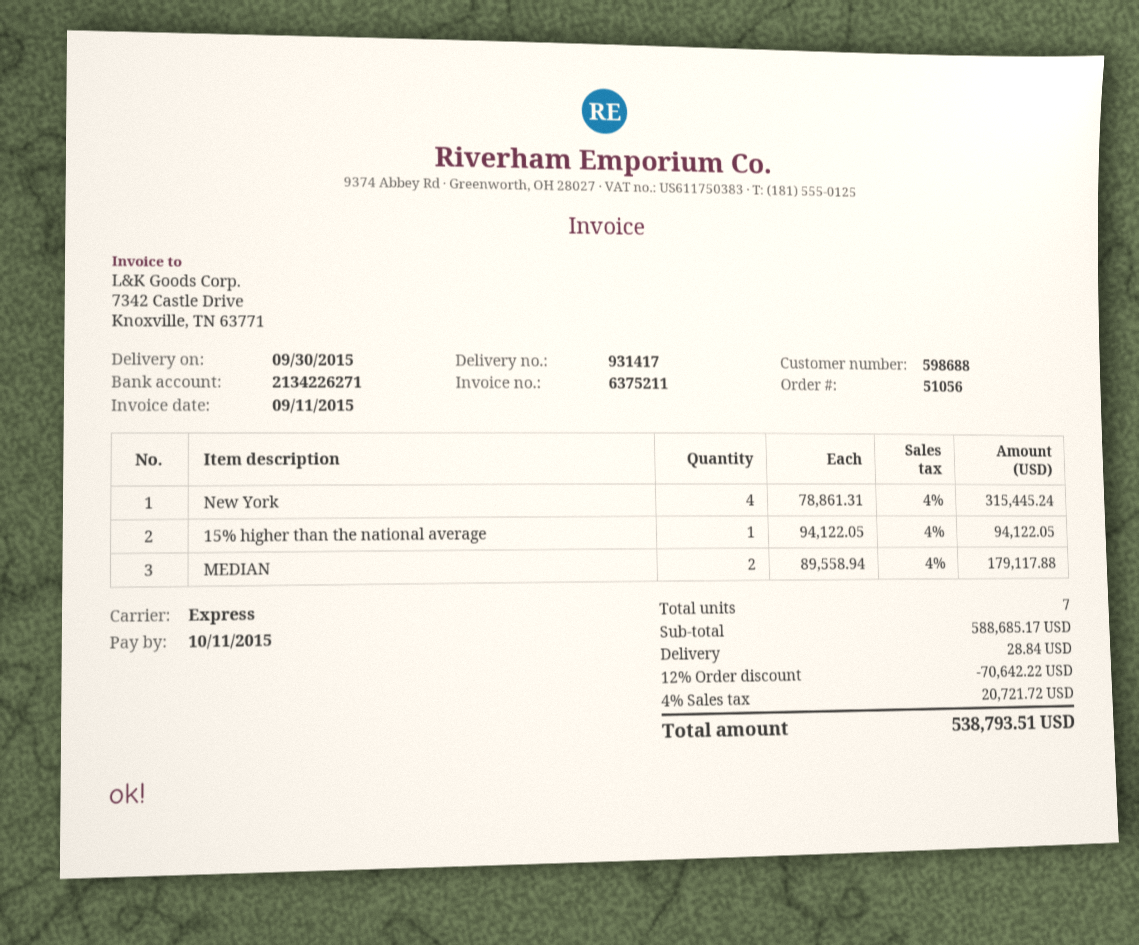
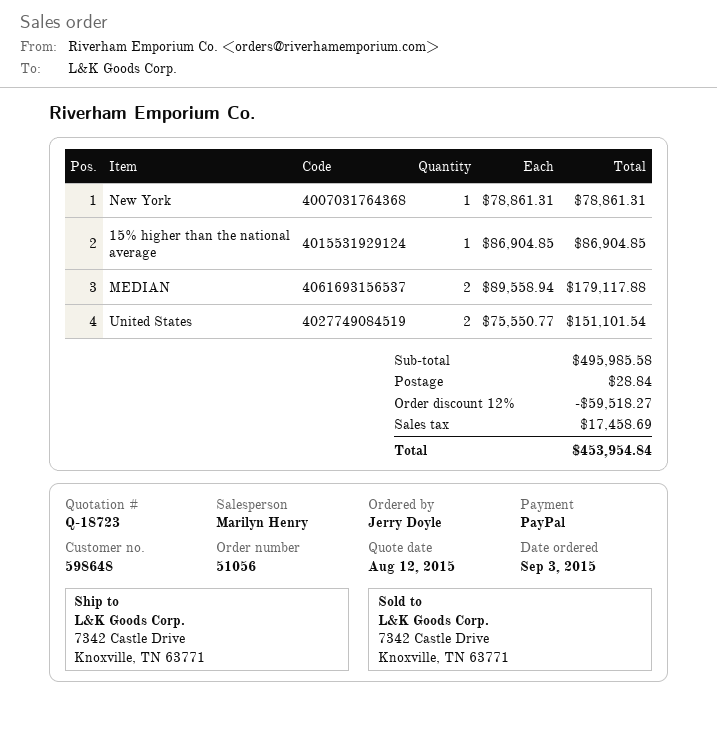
customer number: 598688 -> 598648
New York: 4 x 78861.31 = 315445.24 -> 1 x 78861.31 = 78861.31
15% higher than the national average: 1 x 94122.05 = 94122.05 -> 1 x 86904.85 = 86904.85
United States: none -> 2 x 75550.77 = 151101.54
subtotal: 588685.17 -> 495985.58
discount: 12% = 70642.22 -> 12% = 59518.27
tax: 20721.72 -> 17458.69
total: 538793.51 -> 453954.84

